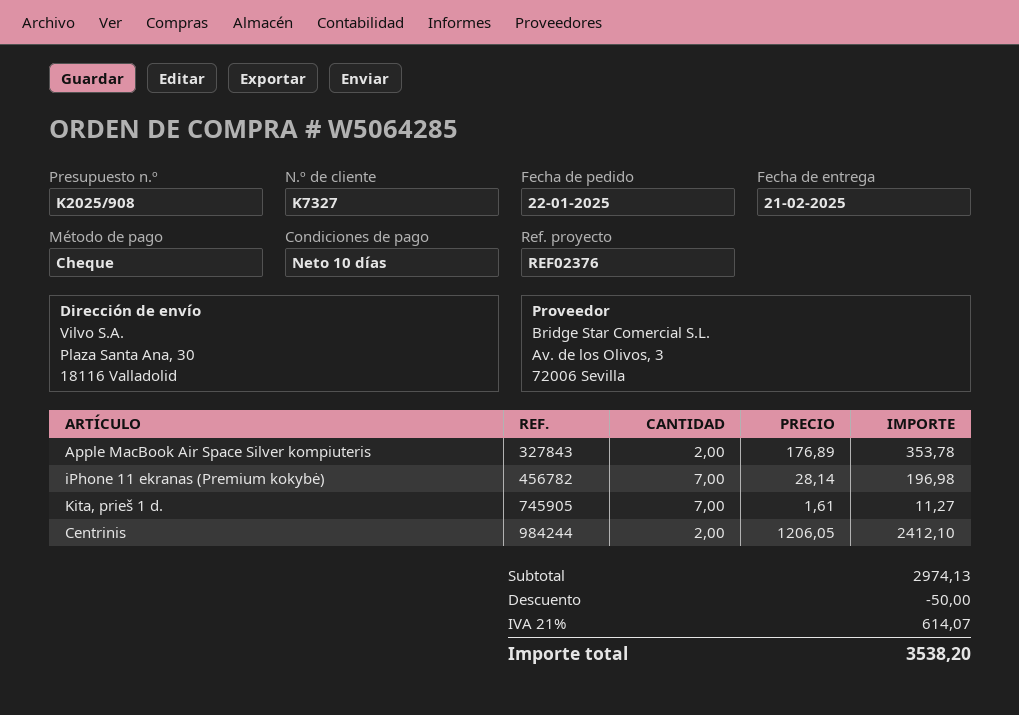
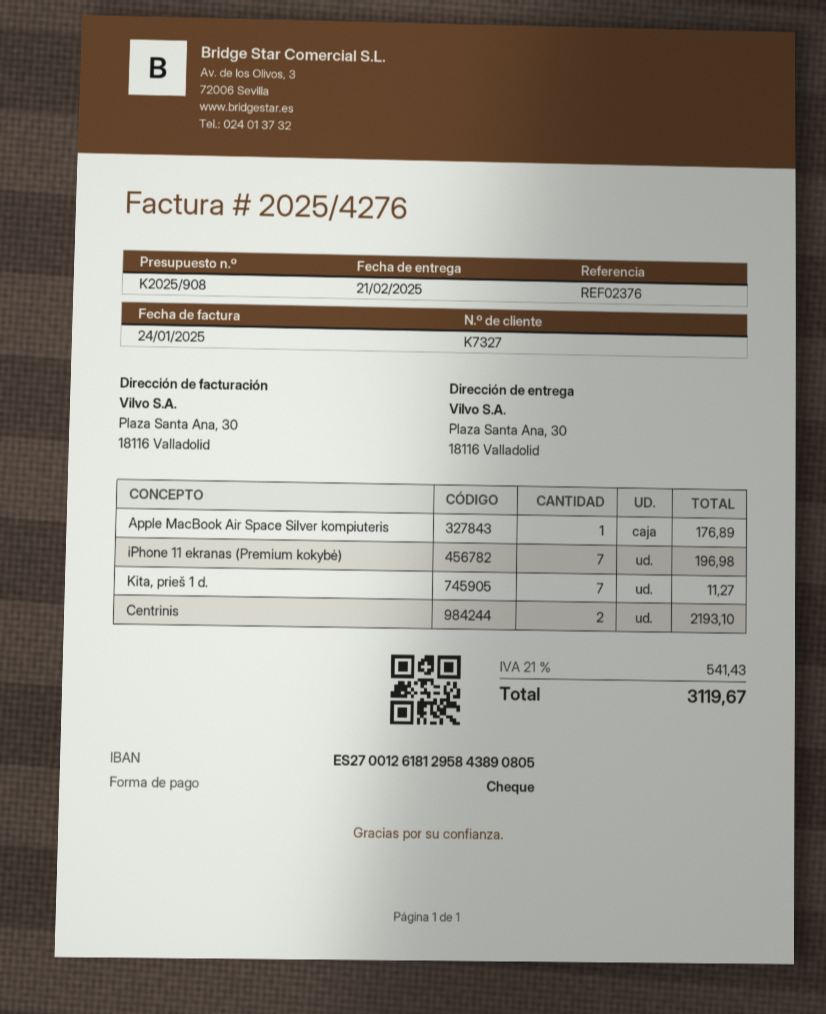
Apple MacBook Air Space Silver kompiuteris: 2 for 353.78 -> 1 for 176.89
Centrinis: 2 for 2412.10 -> 2 for 2193.10
discount: 50.00 -> none
tax: 21% = 614.07 -> 21% = 541.43
total: 3538.20 -> 3119.67

